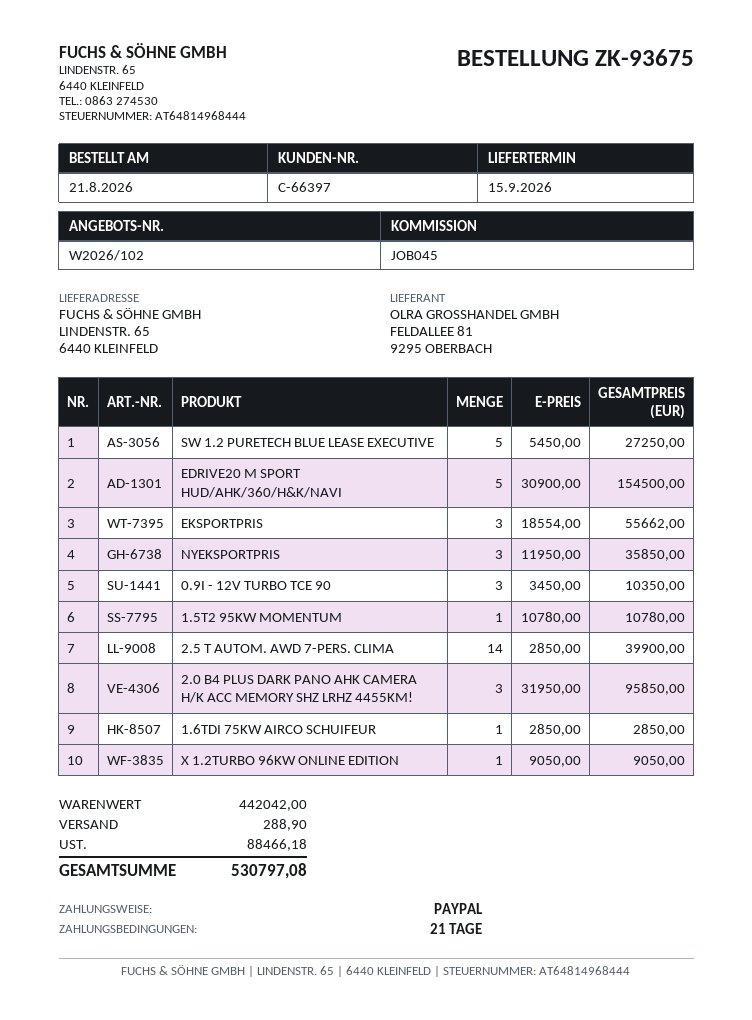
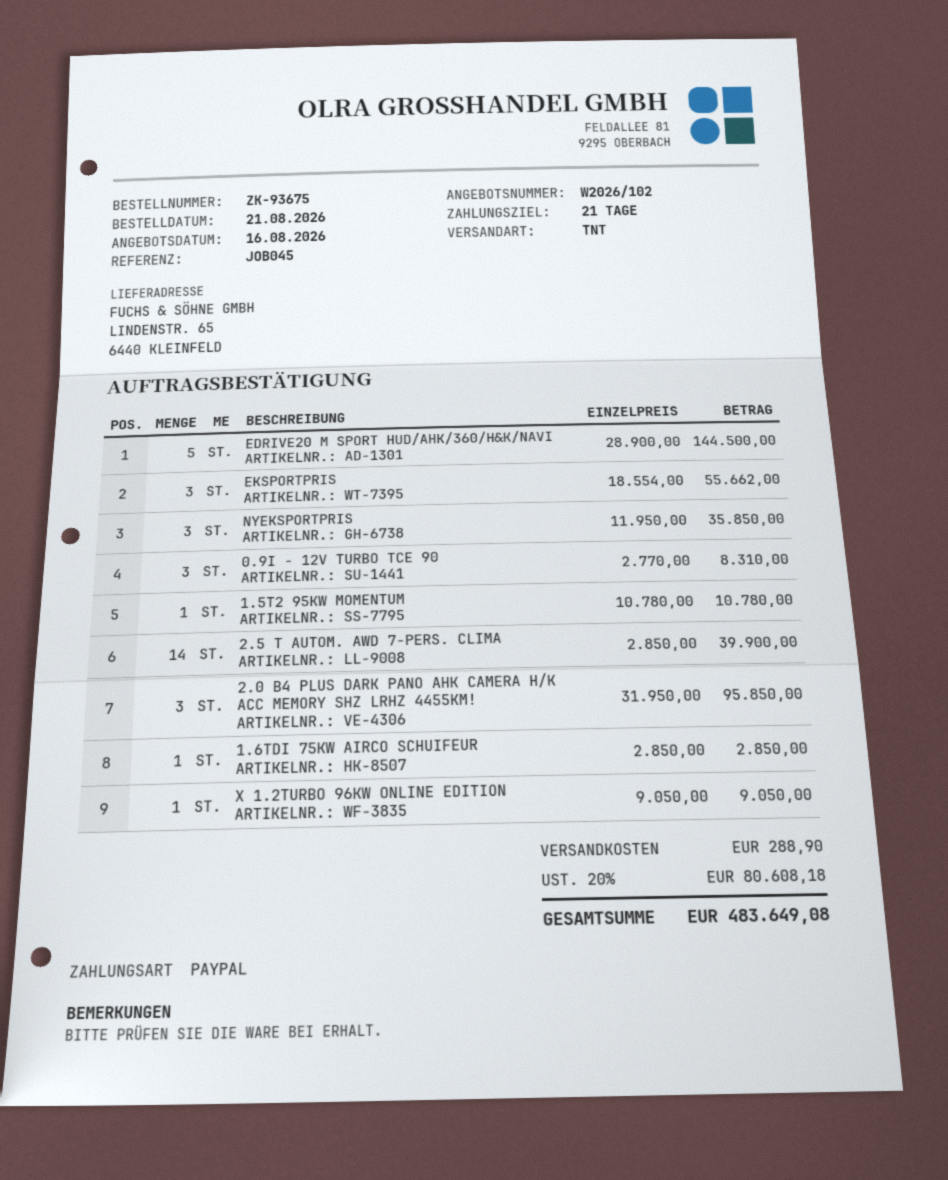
SW 1.2 PURETECH BLUE LEASE EXECUTIVE: 5 x 5450.00 = 27250.00 -> none
EDRIVE20 M SPORT HUD/AHK/360/H&K/NAVI: 5 x 30900.00 = 154500.00 -> 5 x 28900.00 = 144500.00
0.9I - 12V TURBO TCE 90: 3 x 3450.00 = 10350.00 -> 3 x 2770.00 = 8310.00
tax: 88466.18 -> 80608.18
total: 530797.08 -> 483649.08

